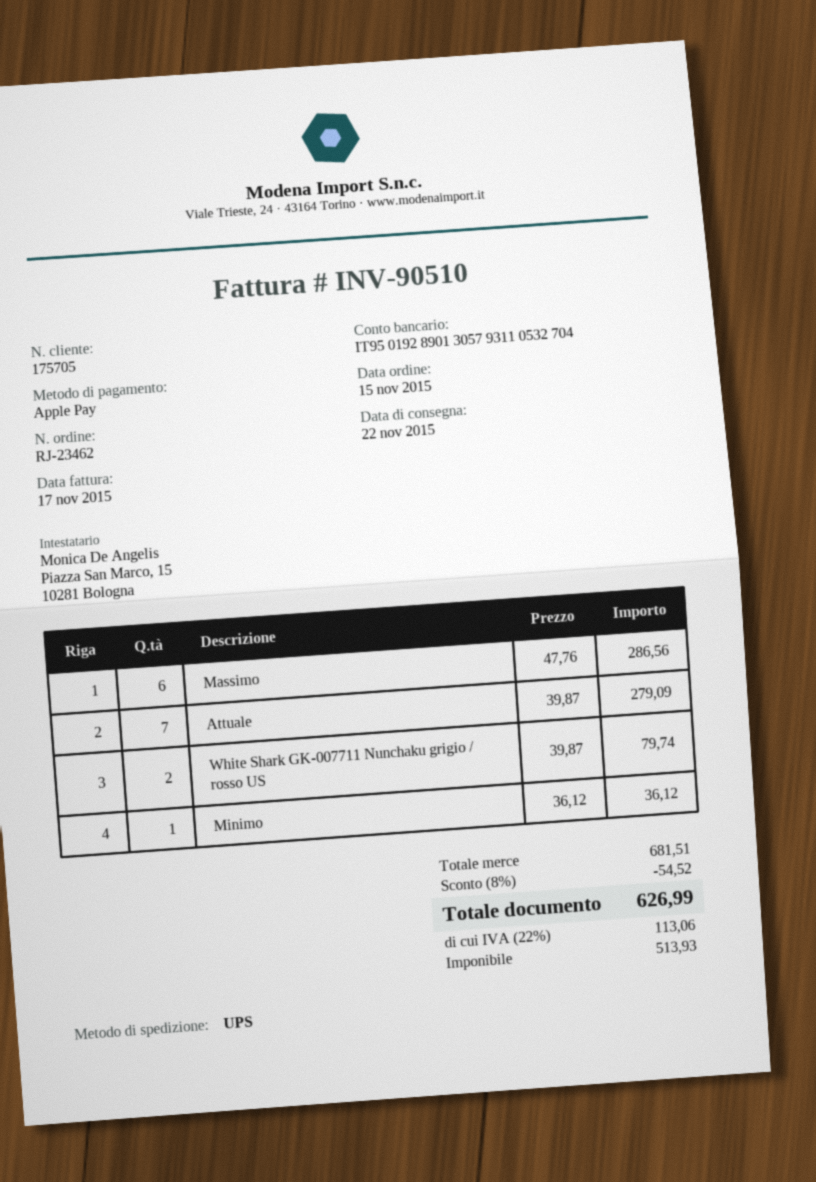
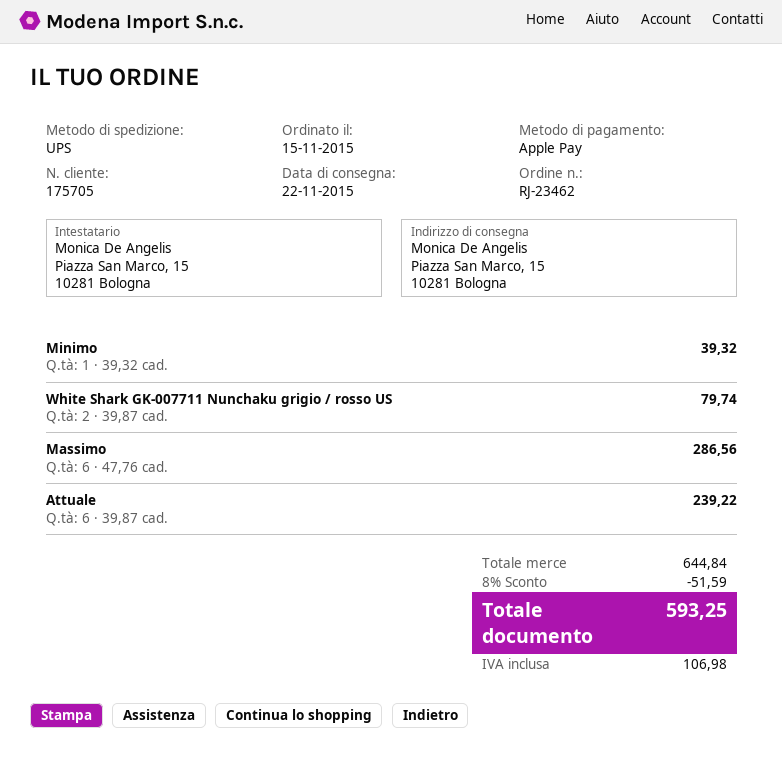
Attuale: 7 x 39.87 = 279.09 -> 6 x 39.87 = 239.22
Minimo: 1 x 36.12 = 36.12 -> 1 x 39.32 = 39.32
subtotal: 681.51 -> 644.84
discount: 8% = 54.52 -> 8% = 51.59
tax: 113.06 -> 106.98
total: 626.99 -> 593.25

